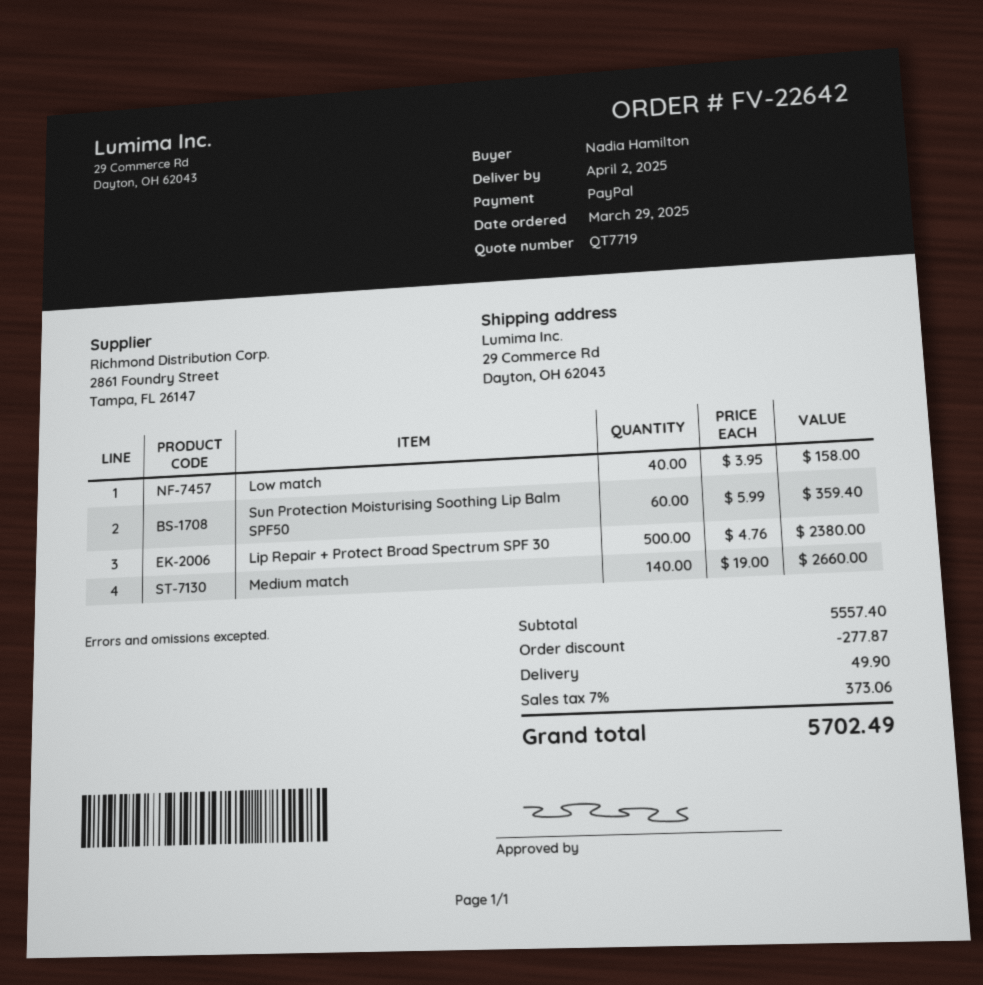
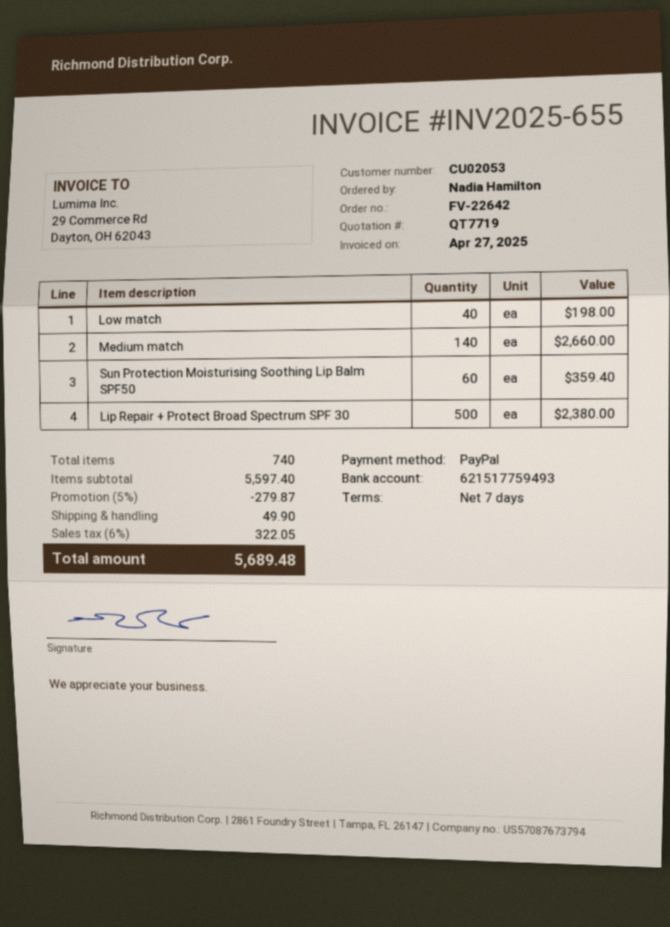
Low match: 40 for 158.00 -> 40 for 198.00
subtotal: 5557.40 -> 5597.40
discount: 277.87 -> 279.87
tax: 7% = 373.06 -> 6% = 322.05
total: 5702.49 -> 5689.48

